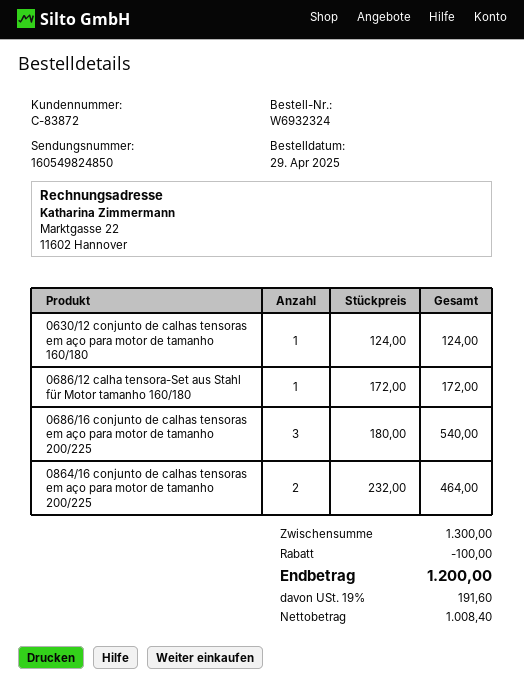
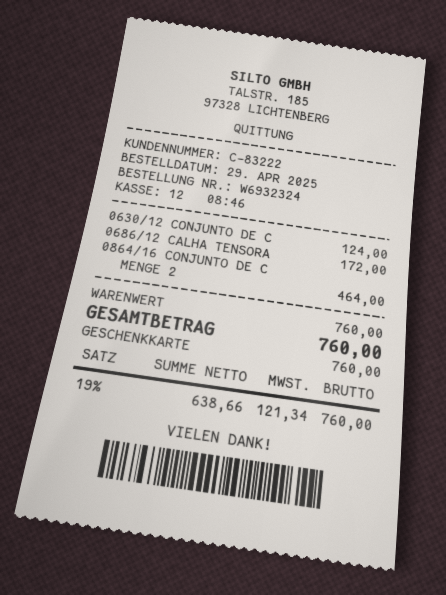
customer number: C-83872 -> C-83222
0686/16 conjunto de calhas tensoras em aço para motor de tamanho 200/225: 3 for 540.00 -> none
subtotal: 1300.00 -> 760.00
discount: 100.00 -> none
net: 1008.40 -> 638.66
tax: 19% = 191.60 -> 19% = 121.34
total: 1200.00 -> 760.00

